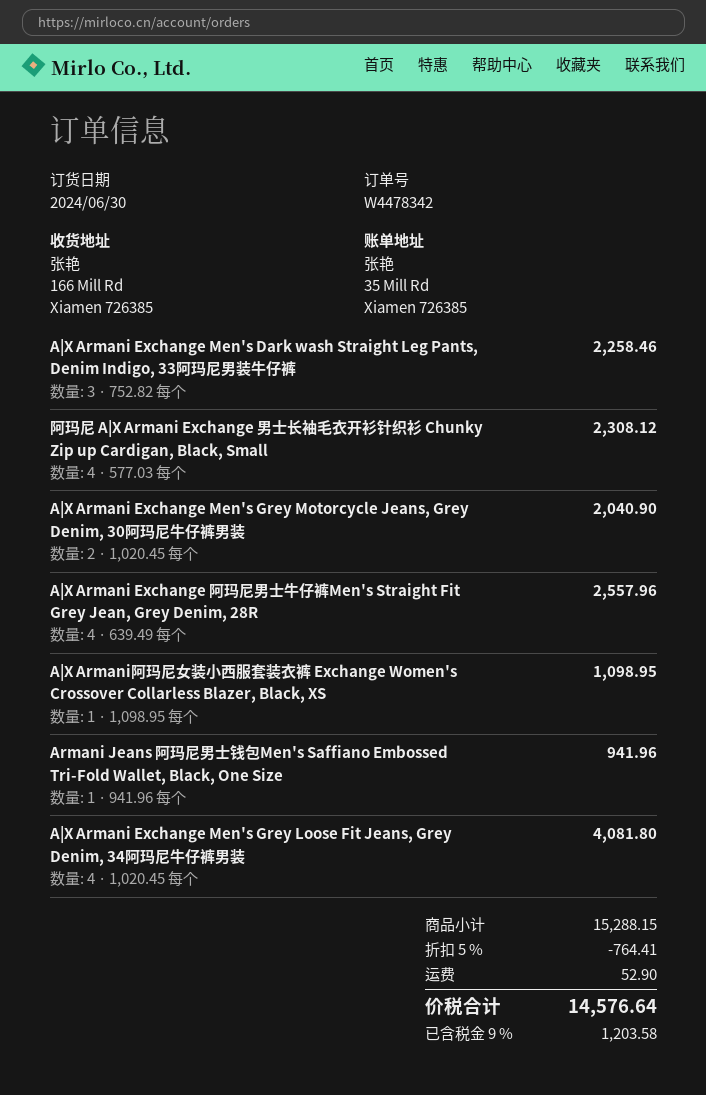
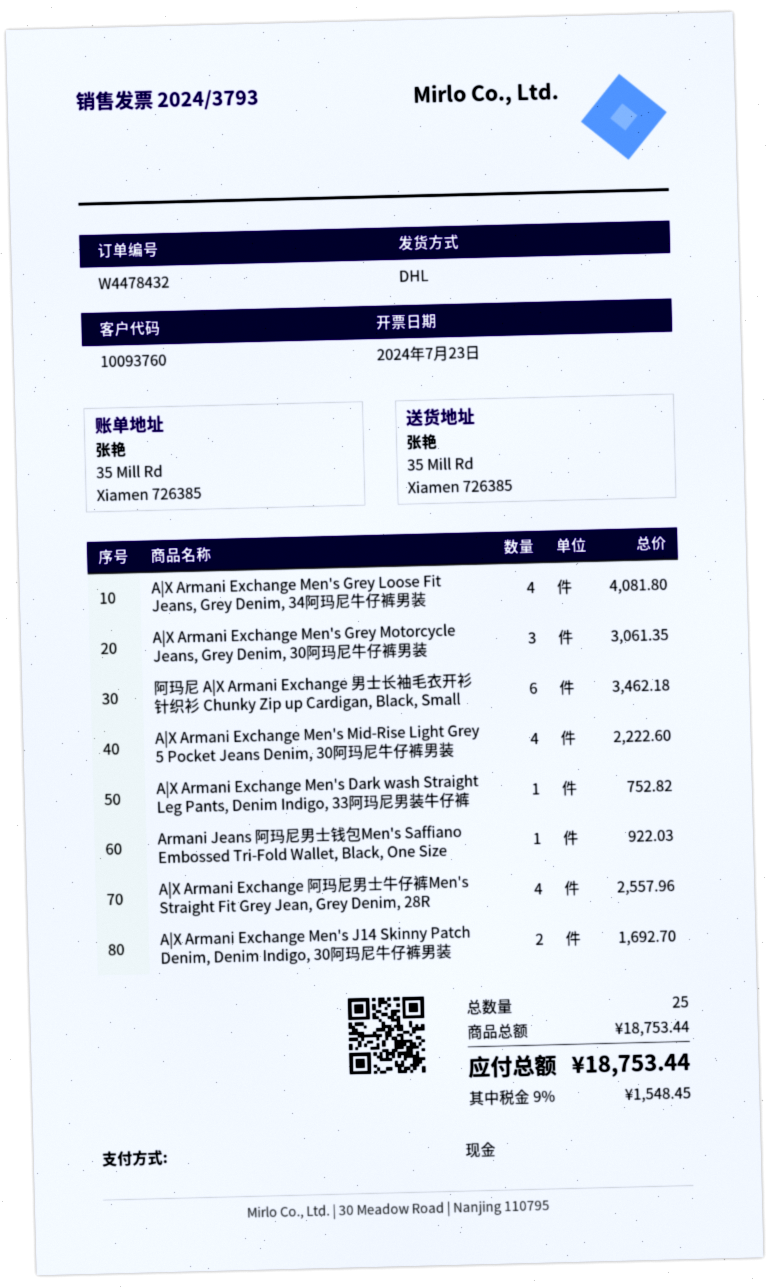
order number: W4478342 -> W4478432
ship to: 166 Mill Rd, Xiamen 726385 -> 35 Mill Rd, Xiamen 726385
A|X Armani Exchange Men's Dark wash Straight Leg Pants, Denim Indigo, 33阿玛尼男装牛仔裤: 3 for 2258.46 -> 1 for 752.82
阿玛尼 A|X Armani Exchange 男士长袖毛衣开衫针织衫 Chunky Zip up Cardigan, Black, Small: 4 for 2308.12 -> 6 for 3462.18
A|X Armani Exchange Men's Grey Motorcycle Jeans, Grey Denim, 30阿玛尼牛仔裤男装: 2 for 2040.90 -> 3 for 3061.35
A|X Armani阿玛尼女装小西服套装衣裤 Exchange Women's Crossover Collarless Blazer, Black, XS: 1 for 1098.95 -> none
Armani Jeans 阿玛尼男士钱包Men's Saffiano Embossed Tri-Fold Wallet, Black, One Size: 1 for 941.96 -> 1 for 922.03
A|X Armani Exchange Men's Mid-Rise Light Grey 5 Pocket Jeans Denim, 30阿玛尼牛仔裤男装: none -> 4 for 2222.60
A|X Armani Exchange Men's J14 Skinny Patch Denim, Denim Indigo, 30阿玛尼牛仔裤男装: none -> 2 for 1692.70
subtotal: 15288.15 -> 18753.44
discount: 5% = 764.41 -> none
shipping: 52.90 -> none
tax: 9% = 1203.58 -> 9% = 1548.45
total: 14576.64 -> 18753.44

